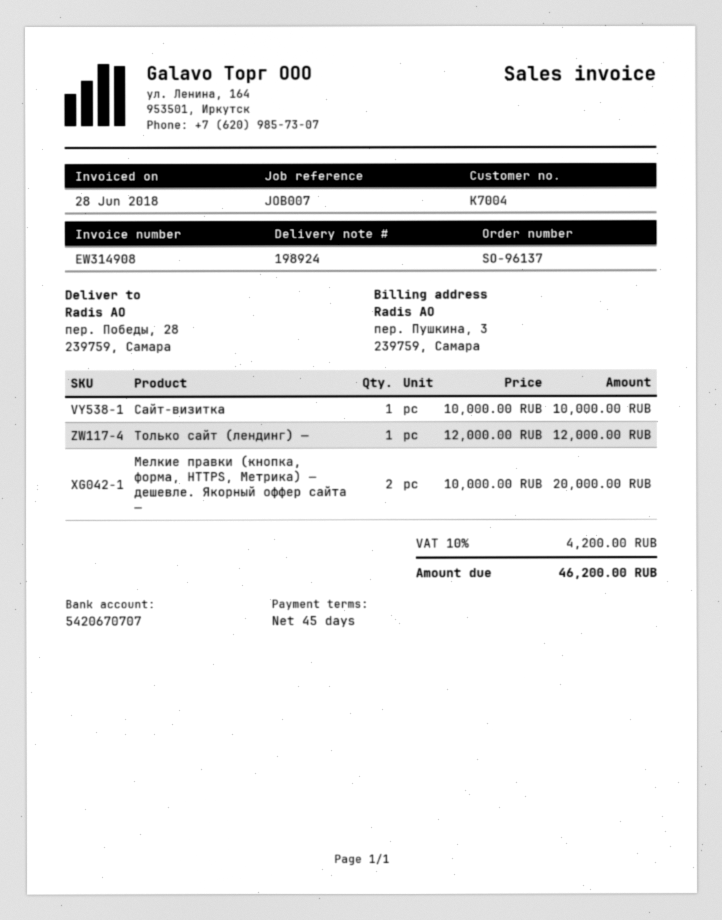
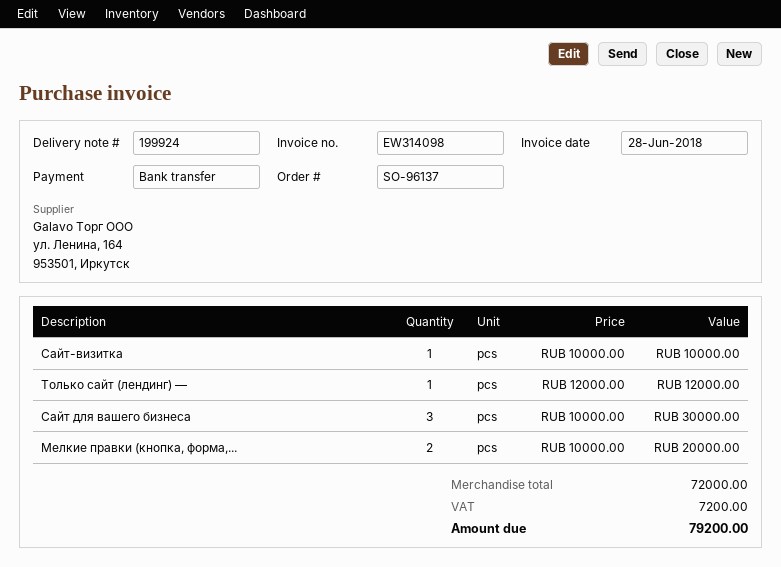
delivery note number: 198924 -> 199924
invoice number: EW314908 -> EW314098
Сайт для вашего бизнеса: none -> 3 x 10000.00 = 30000.00
tax: 4200.00 -> 7200.00
total: 46200.00 -> 79200.00

